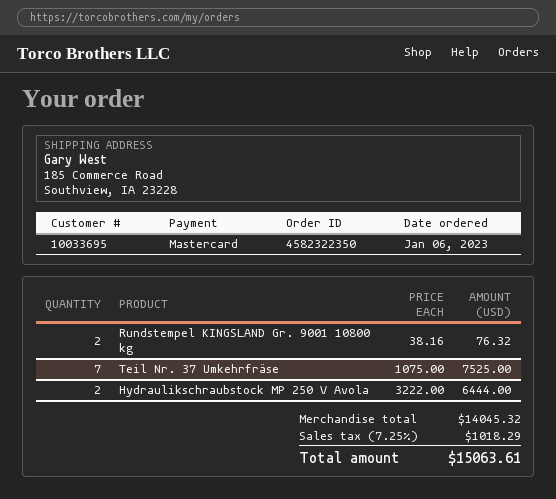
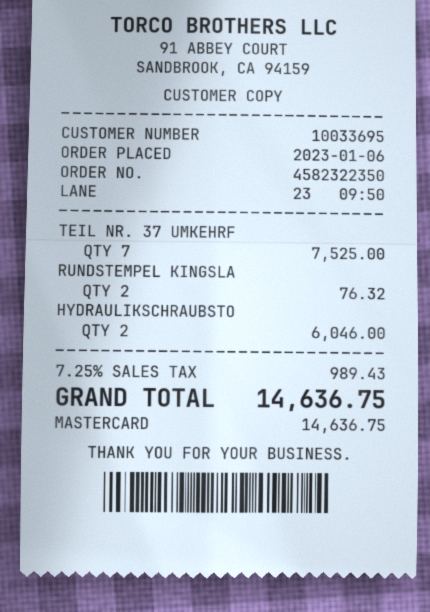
Hydraulikschraubstock MP 250 V Avola: 2 for 6444.00 -> 2 for 6046.00
tax: 7.25% = 1018.29 -> 7.25% = 989.43
total: 15063.61 -> 14636.75

